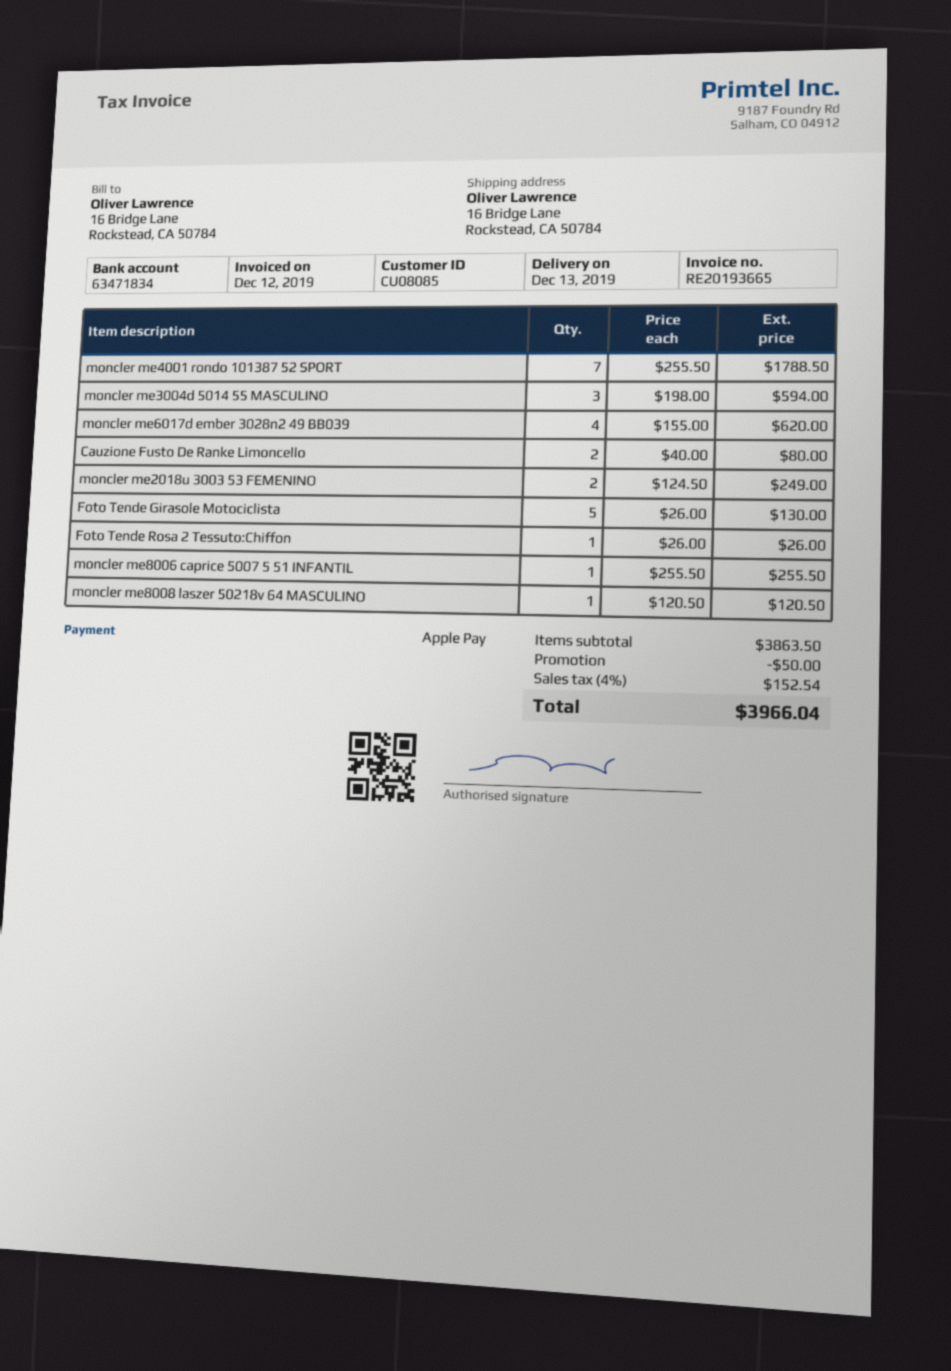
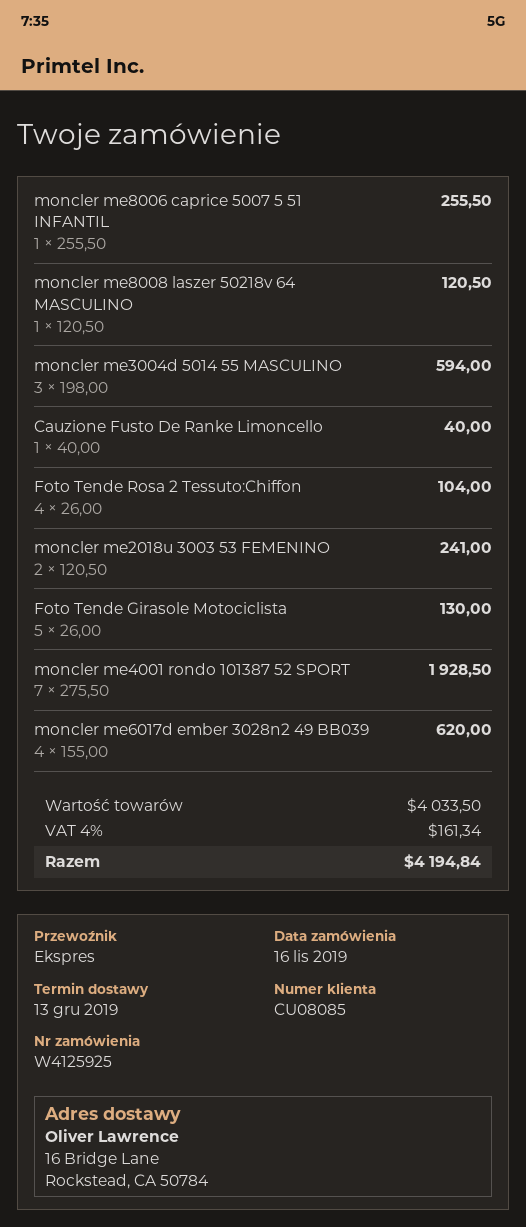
moncler me4001 rondo 101387 52 SPORT: 7 x 255.50 = 1788.50 -> 7 x 275.50 = 1928.50
Cauzione Fusto De Ranke Limoncello: 2 x 40.00 = 80.00 -> 1 x 40.00 = 40.00
moncler me2018u 3003 53 FEMENINO: 2 x 124.50 = 249.00 -> 2 x 120.50 = 241.00
Foto Tende Rosa 2 Tessuto:Chiffon: 1 x 26.00 = 26.00 -> 4 x 26.00 = 104.00
subtotal: 3863.50 -> 4033.50
discount: 50.00 -> none
tax: 4% = 152.54 -> 4% = 161.34
total: 3966.04 -> 4194.84

